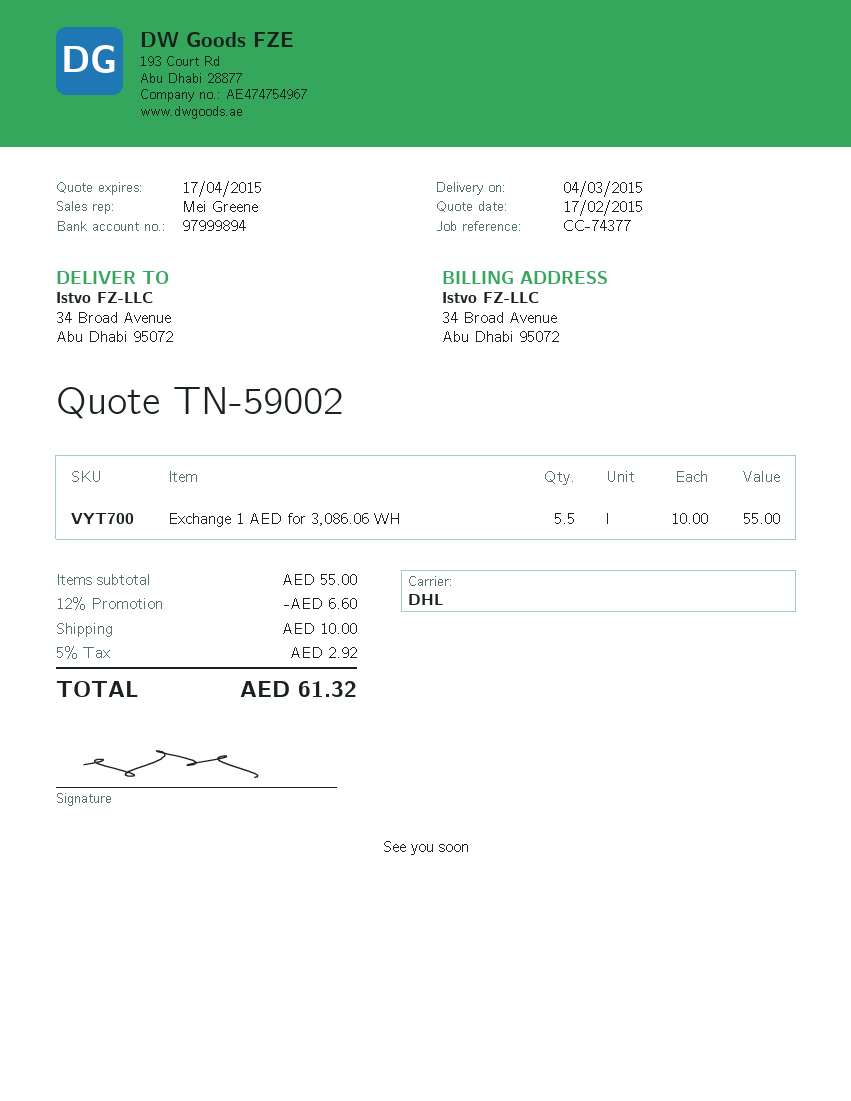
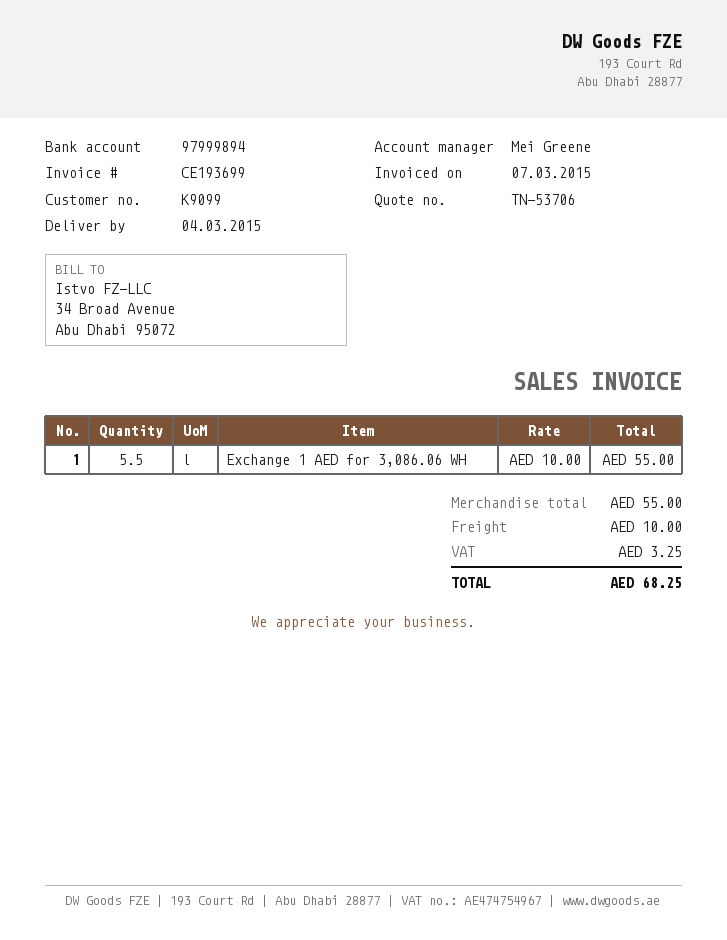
quote number: TN-59002 -> TN-53706
discount: 12% = 6.60 -> none
tax: 2.92 -> 3.25
total: 61.32 -> 68.25

